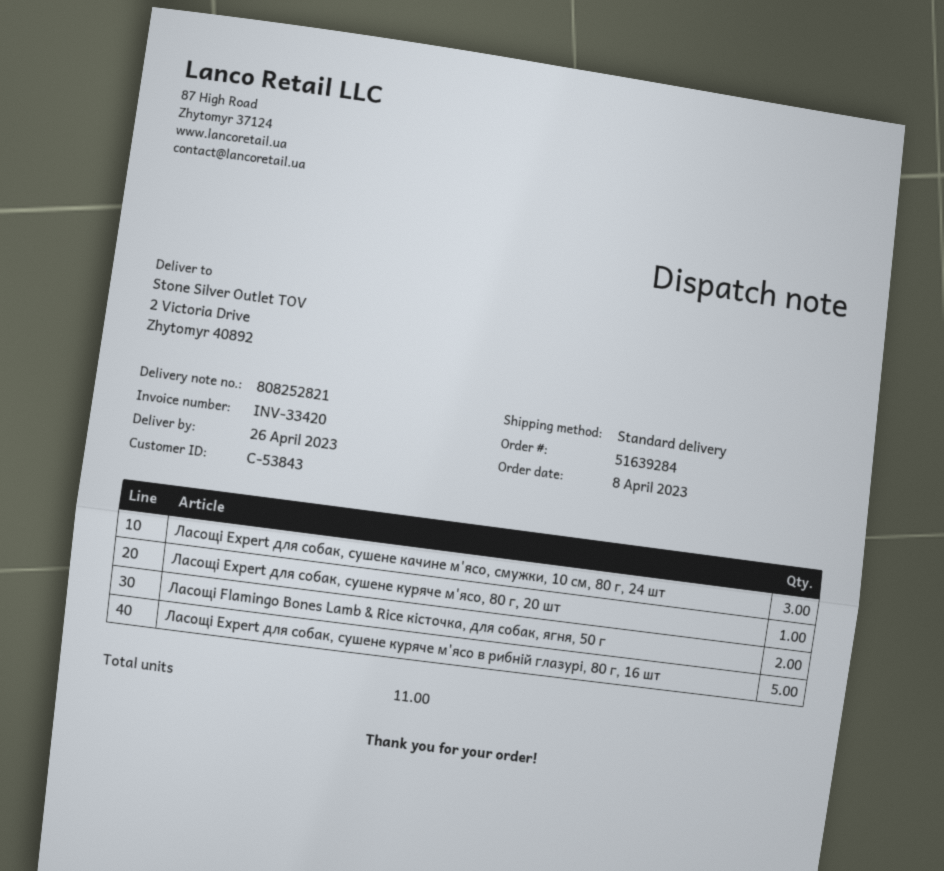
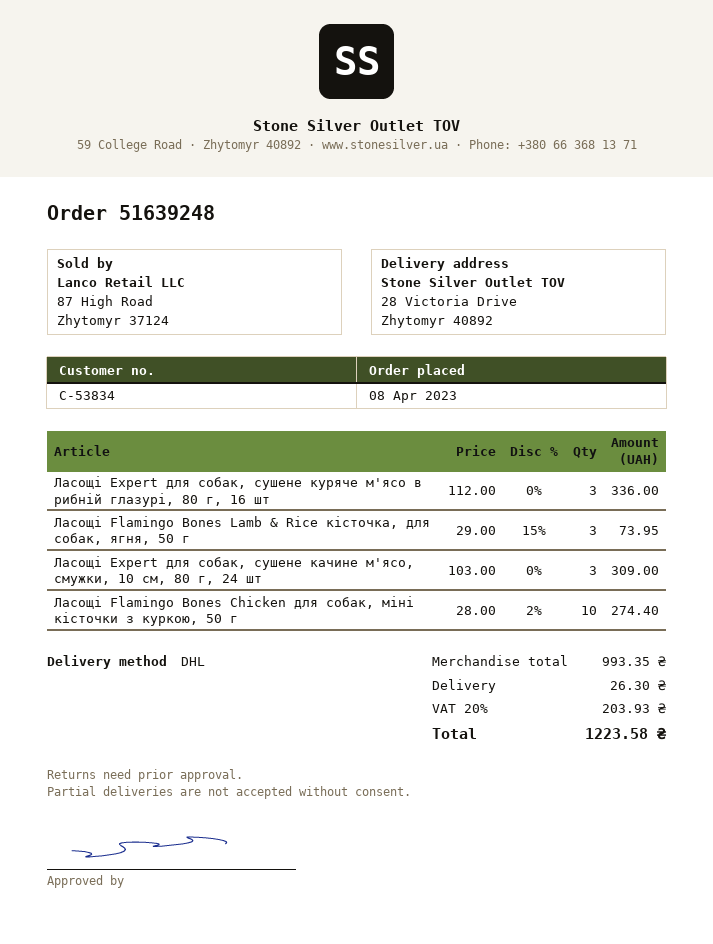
order number: 51639284 -> 51639248
customer number: C-53843 -> C-53834
shipping method: standard -> DHL
ship to: 2 Victoria Drive, Zhytomyr 40892 -> 28 Victoria Drive, Zhytomyr 40892
Ласощі Expert для собак, сушене куряче м'ясо, 80 г, 20 шт: 1 -> none
Ласощі Flamingo Bones Lamb & Rice кісточка, для собак, ягня, 50 г: 2 -> 3
Ласощі Expert для собак, сушене куряче м'ясо в рибній глазурі, 80 г, 16 шт: 5 -> 3
Ласощі Flamingo Bones Chicken для собак, міні кісточки з куркою, 50 г: none -> 10

